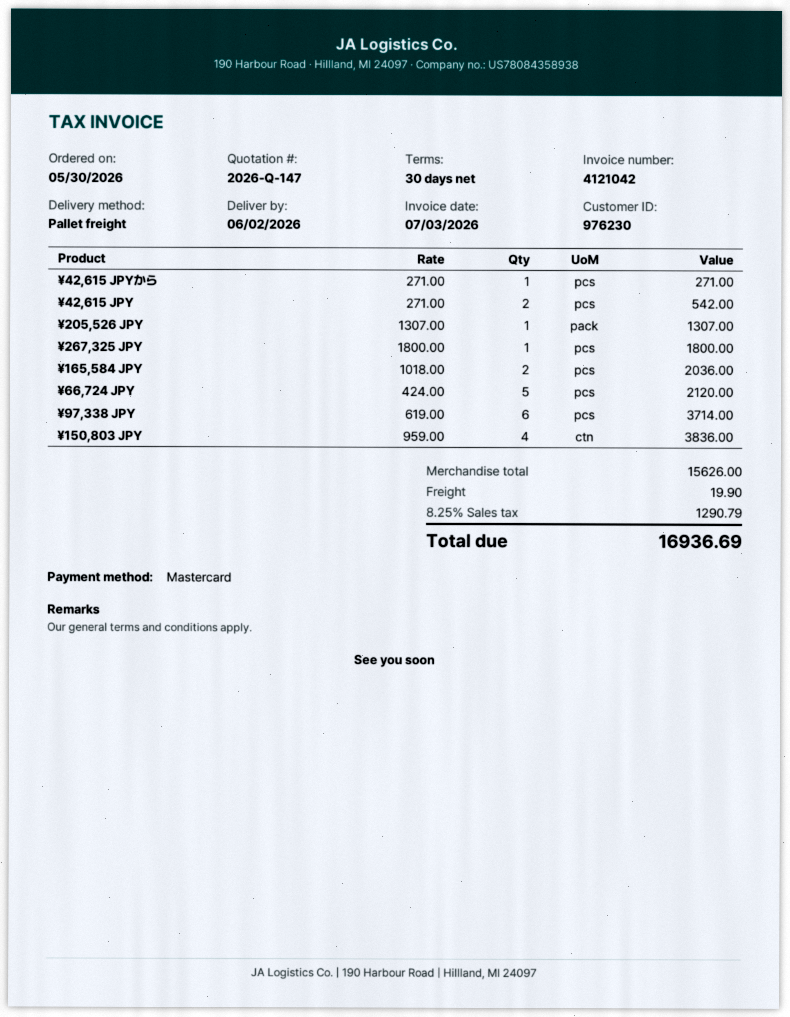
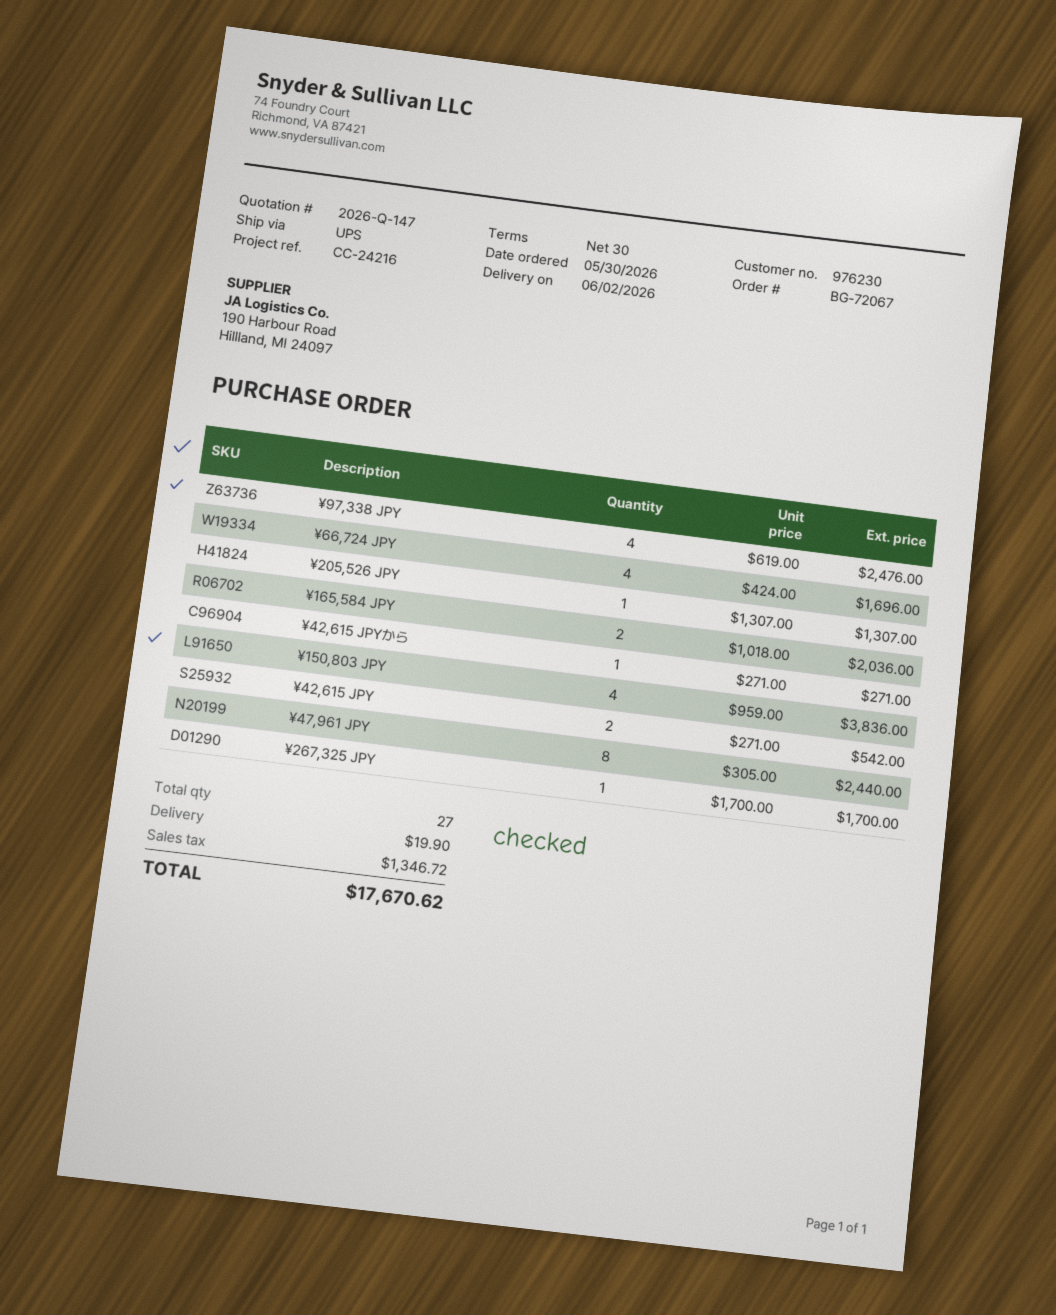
shipping method: pallet freight -> UPS
¥267,325 JPY: 1 x 1800.00 = 1800.00 -> 1 x 1700.00 = 1700.00
¥66,724 JPY: 5 x 424.00 = 2120.00 -> 4 x 424.00 = 1696.00
¥97,338 JPY: 6 x 619.00 = 3714.00 -> 4 x 619.00 = 2476.00
¥47,961 JPY: none -> 8 x 305.00 = 2440.00
tax: 1290.79 -> 1346.72
total: 16936.69 -> 17670.62

